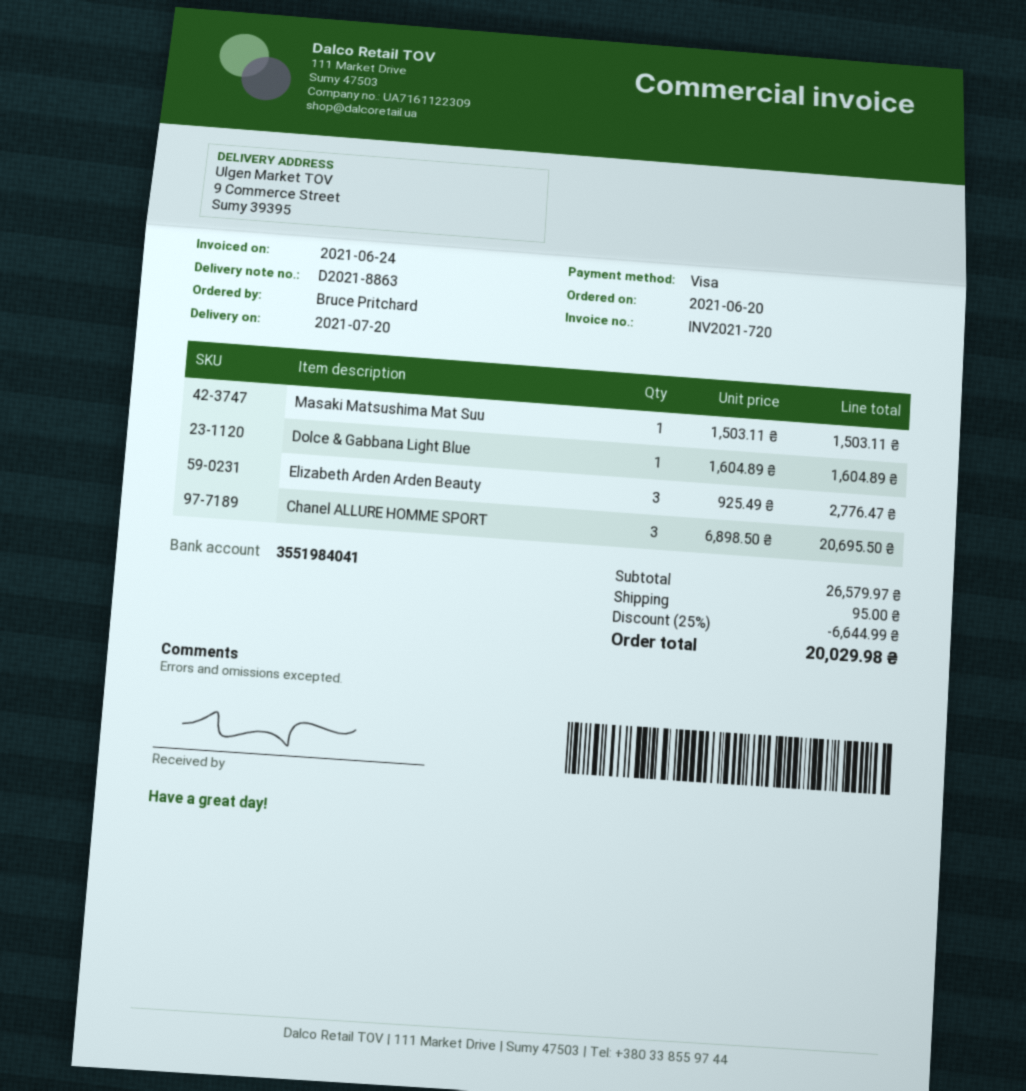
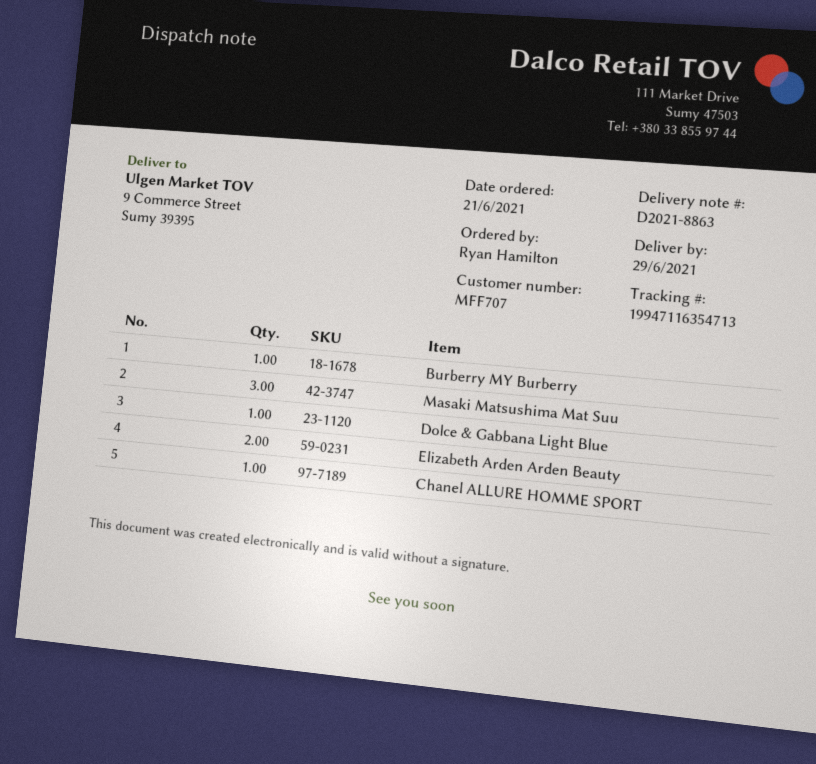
order date: 2021-06-20 -> 2021-06-21
delivery date: 2021-07-20 -> 2021-06-29
ordered by: Bruce Pritchard -> Ryan Hamilton
Masaki Matsushima Mat Suu: 1 -> 3
Elizabeth Arden Arden Beauty: 3 -> 2
Chanel ALLURE HOMME SPORT: 3 -> 1
Burberry MY Burberry: none -> 1

